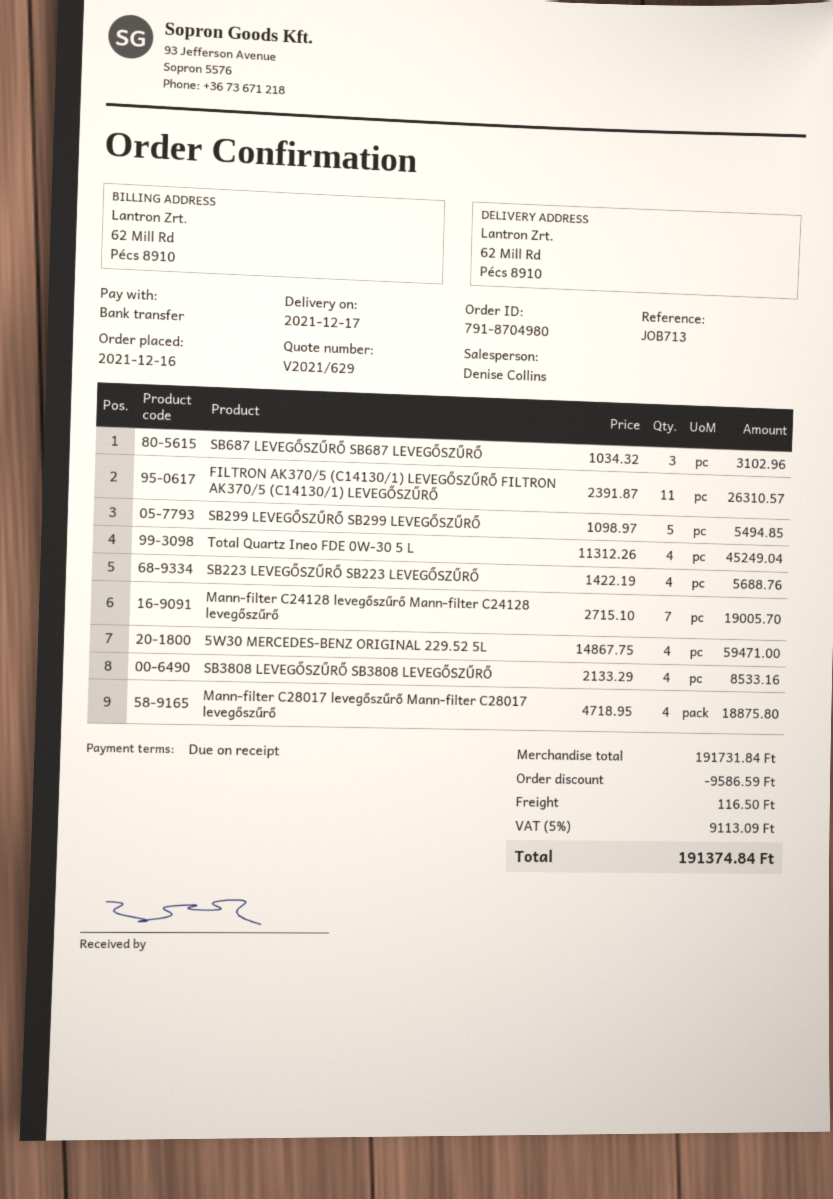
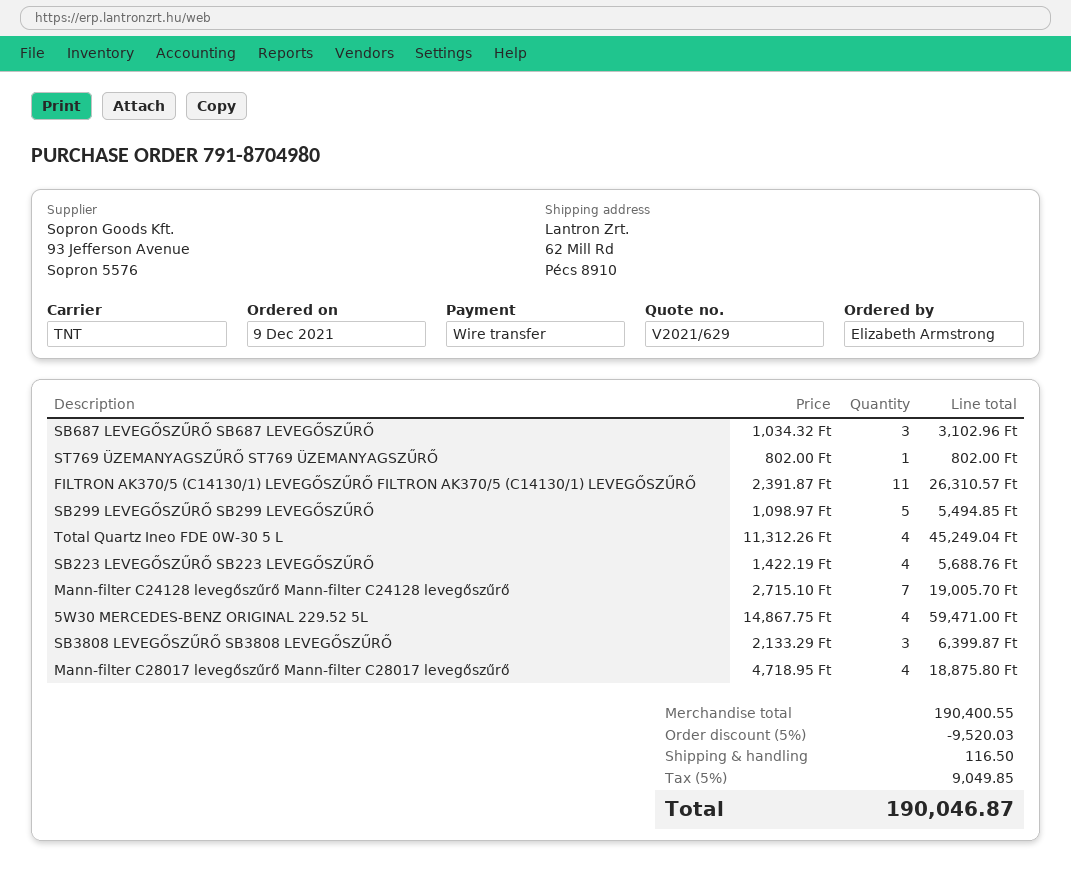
order date: 2021-12-16 -> 2021-12-09
SB3808 LEVEGŐSZŰRŐ SB3808 LEVEGŐSZŰRŐ: 4 x 2133.29 = 8533.16 -> 3 x 2133.29 = 6399.87
ST769 ÜZEMANYAGSZŰRŐ ST769 ÜZEMANYAGSZŰRŐ: none -> 1 x 802.00 = 802.00
subtotal: 191731.84 -> 190400.55
discount: 9586.59 -> 9520.03
tax: 5% = 9113.09 -> 5% = 9049.85
total: 191374.84 -> 190046.87

